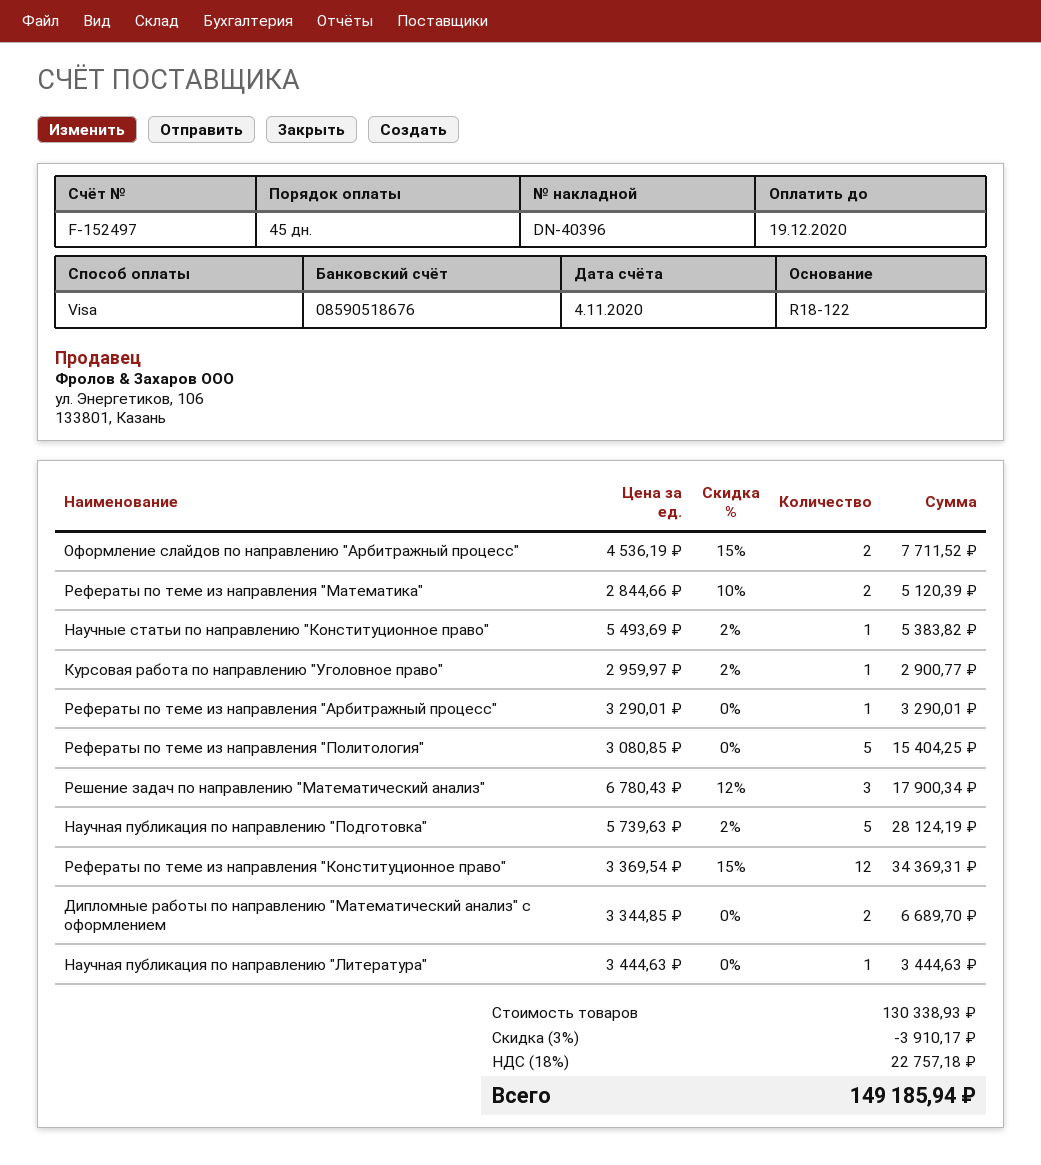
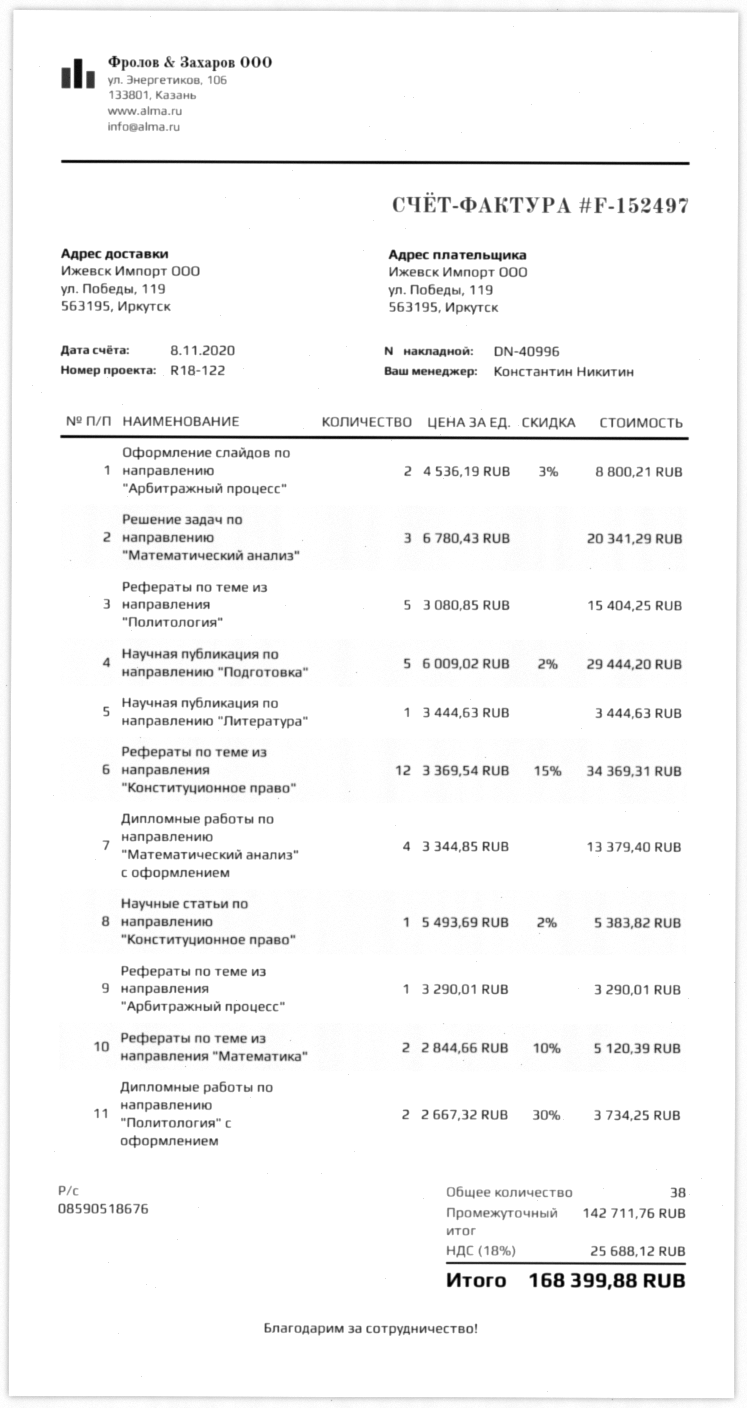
delivery note number: DN-40396 -> DN-40996
invoice date: 2020-11-04 -> 2020-11-08
Оформление слайдов по направлению "Арбитражный процесс": 2 x 4536.19 - 15% = 7711.52 -> 2 x 4536.19 - 3% = 8800.21
Курсовая работа по направлению "Уголовное право": 1 x 2959.97 - 2% = 2900.77 -> none
Решение задач по направлению "Математический анализ": 3 x 6780.43 - 12% = 17900.34 -> 3 x 6780.43 = 20341.29
Научная публикация по направлению "Подготовка": 5 x 5739.63 - 2% = 28124.19 -> 5 x 6009.02 - 2% = 29444.20
Дипломные работы по направлению "Математический анализ" с оформлением: 2 x 3344.85 = 6689.70 -> 4 x 3344.85 = 13379.40
Дипломные работы по направлению "Политология" с оформлением: none -> 2 x 2667.32 - 30% = 3734.25
subtotal: 130338.93 -> 142711.76
discount: 3% = 3910.17 -> none
tax: 18% = 22757.18 -> 18% = 25688.12
total: 149185.94 -> 168399.88

